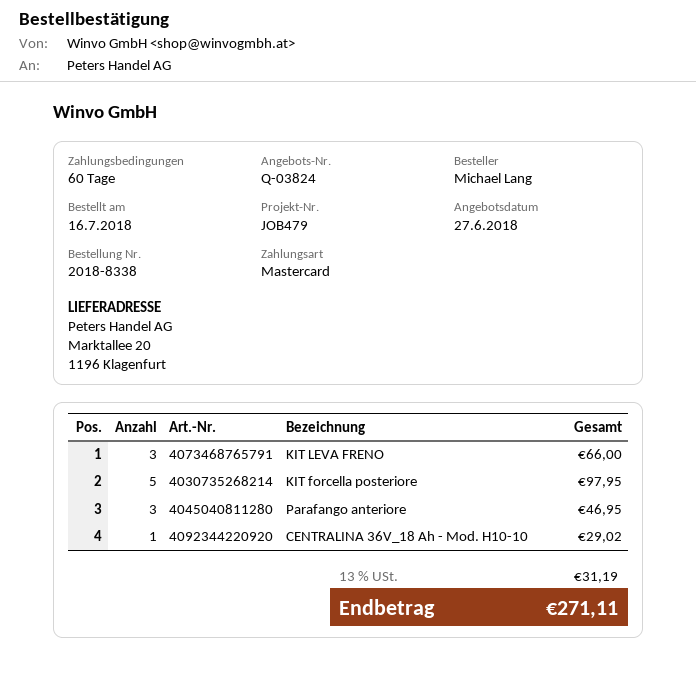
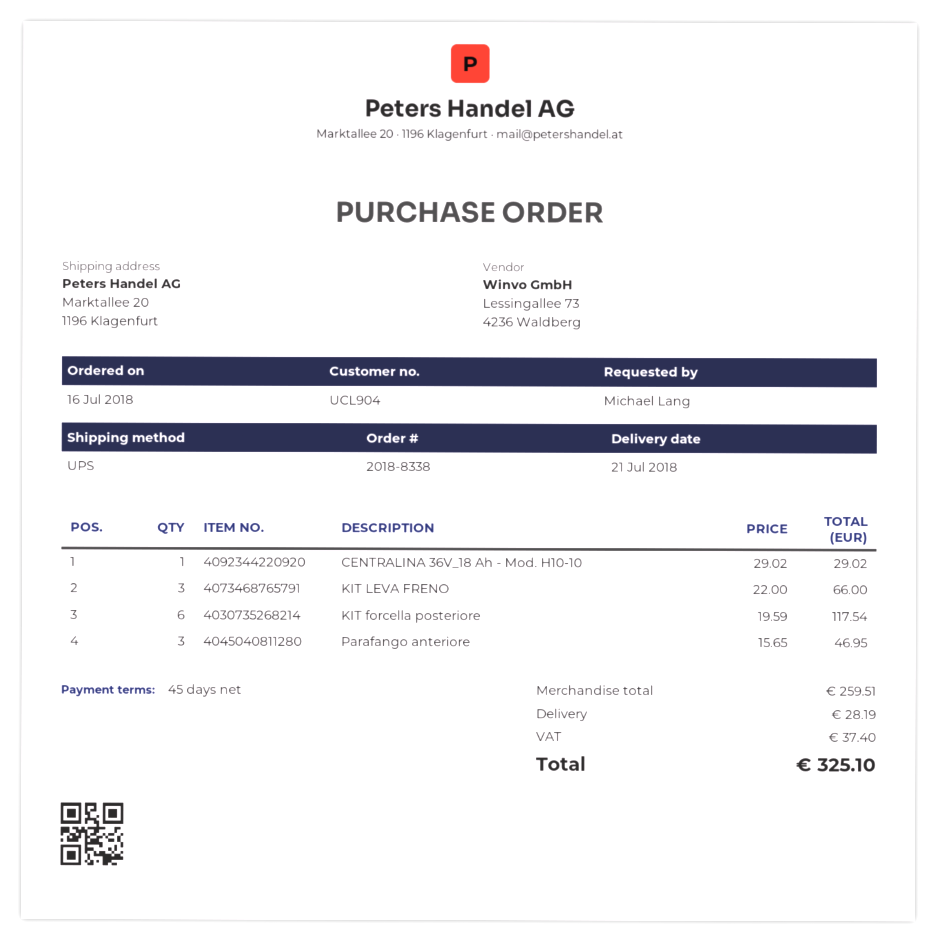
payment terms: 60 days -> 45 days
KIT forcella posteriore: 5 for 97.95 -> 6 for 117.54
shipping: none -> 28.19
tax: 31.19 -> 37.40
total: 271.11 -> 325.10

